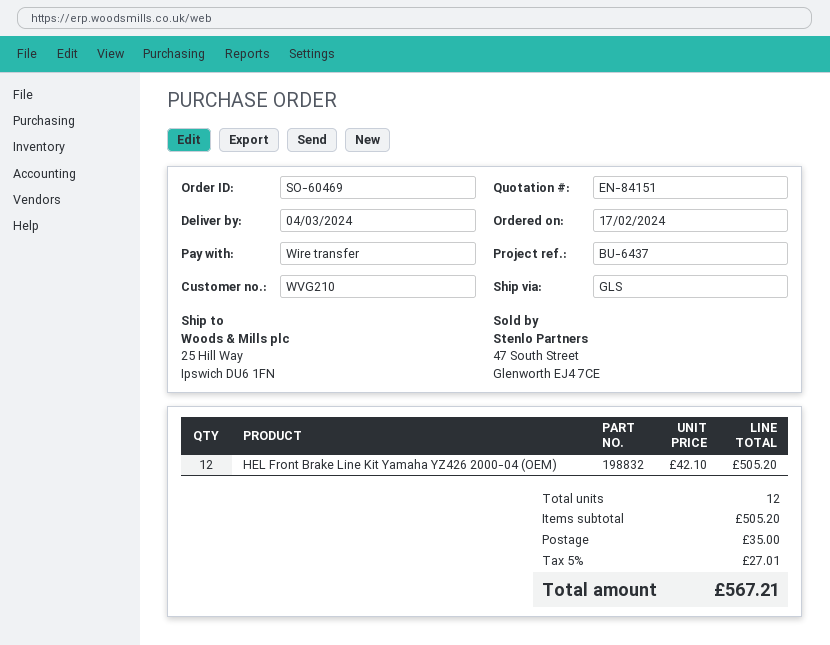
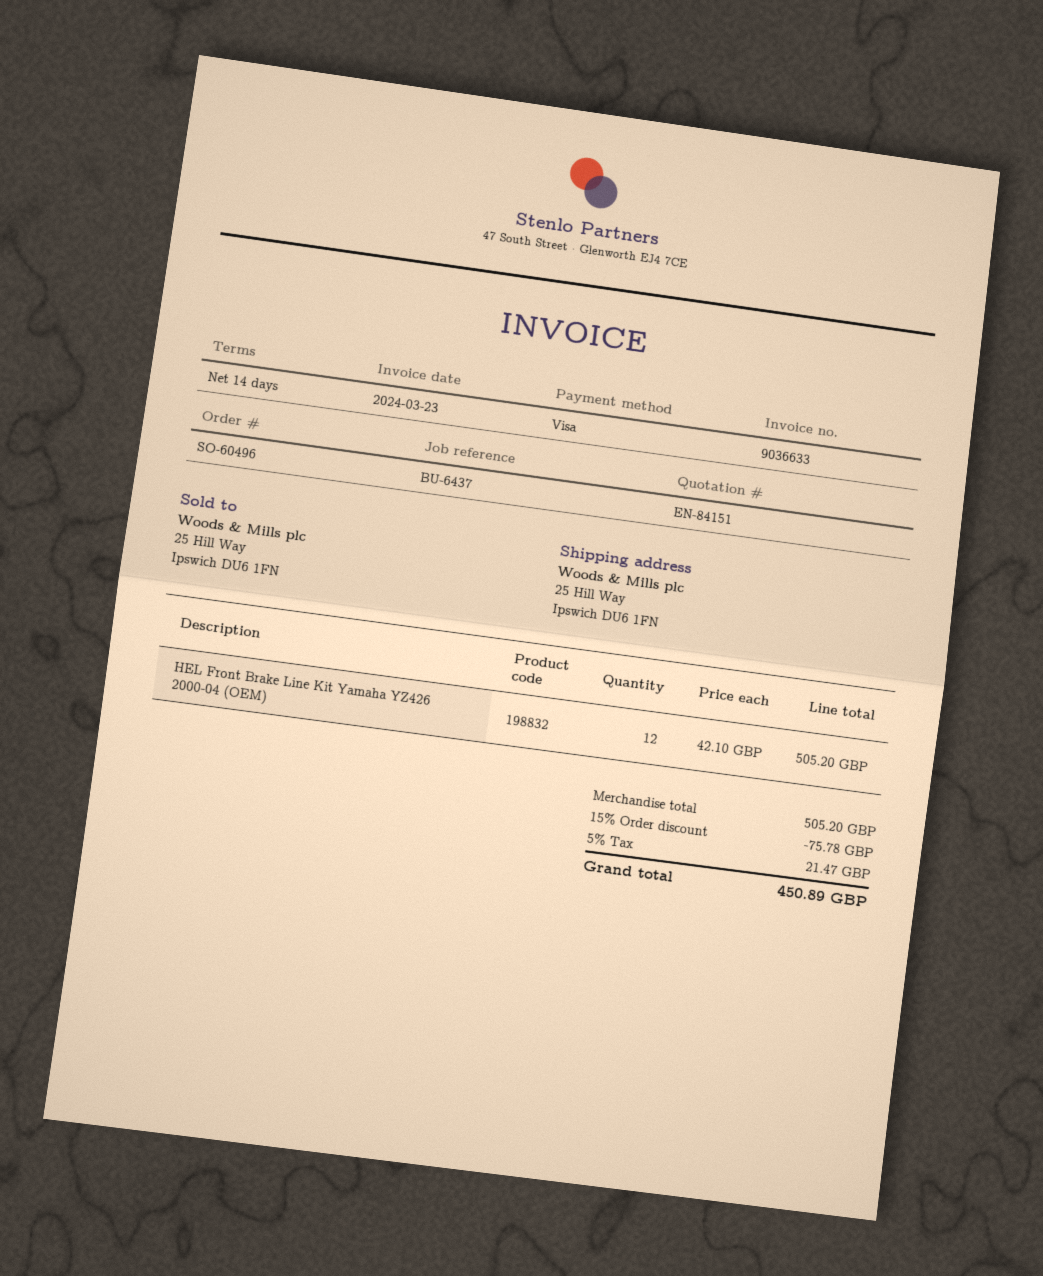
order number: SO-60469 -> SO-60496
payment method: bank transfer -> Visa
discount: none -> 15% = 75.78
shipping: 35.00 -> none
tax: 5% = 27.01 -> 5% = 21.47
total: 567.21 -> 450.89

